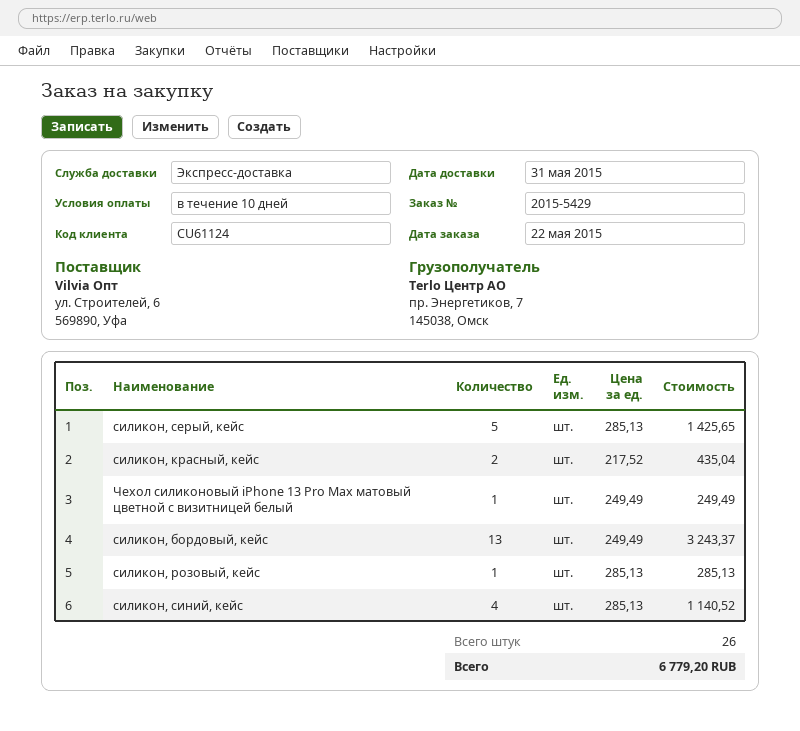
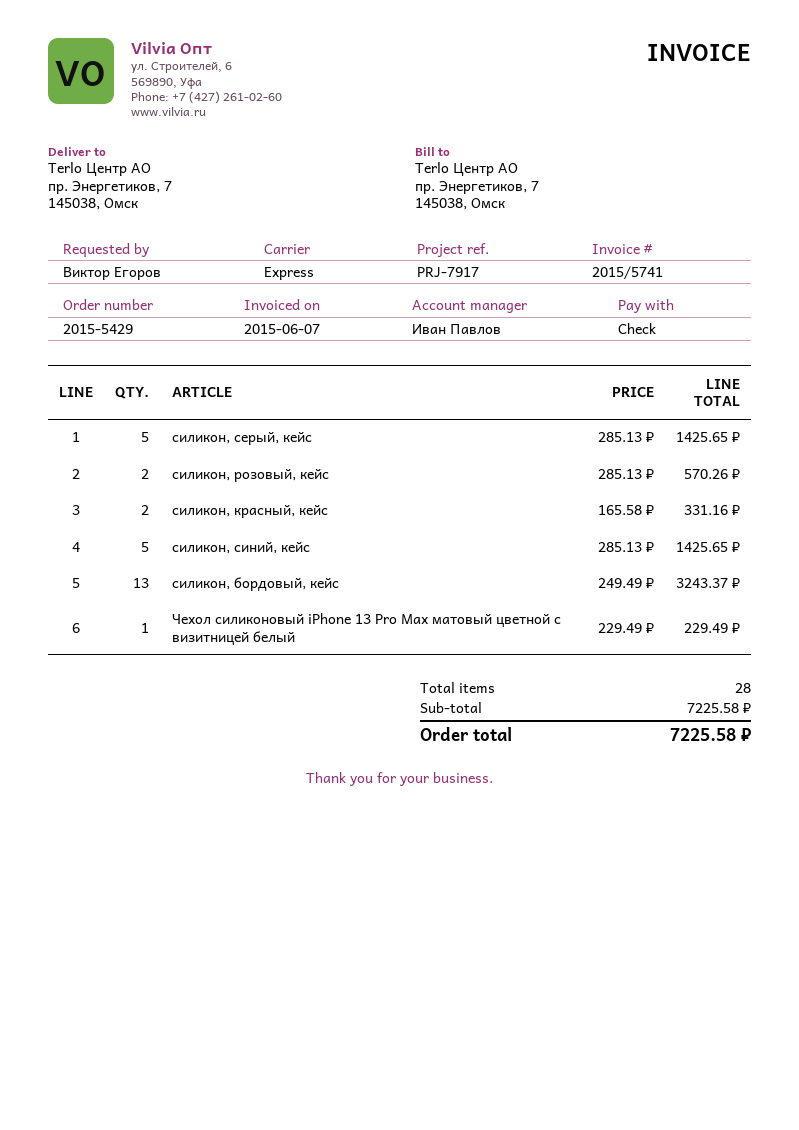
силикон, красный, кейс: 2 x 217.52 = 435.04 -> 2 x 165.58 = 331.16
Чехол силиконовый iPhone 13 Pro Max матовый цветной с визитницей белый: 1 x 249.49 = 249.49 -> 1 x 229.49 = 229.49
силикон, розовый, кейс: 1 x 285.13 = 285.13 -> 2 x 285.13 = 570.26
силикон, синий, кейс: 4 x 285.13 = 1140.52 -> 5 x 285.13 = 1425.65
total quantity: 26 -> 28
total: 6779.20 -> 7225.58

